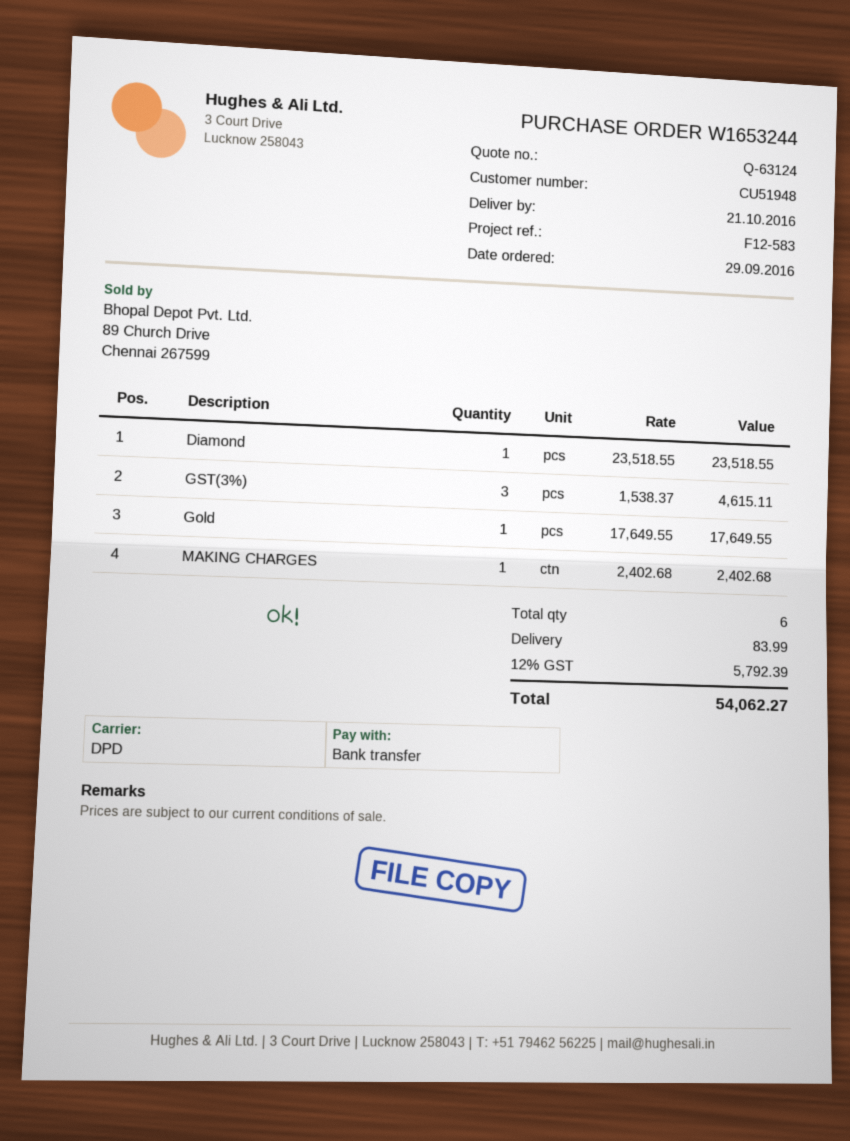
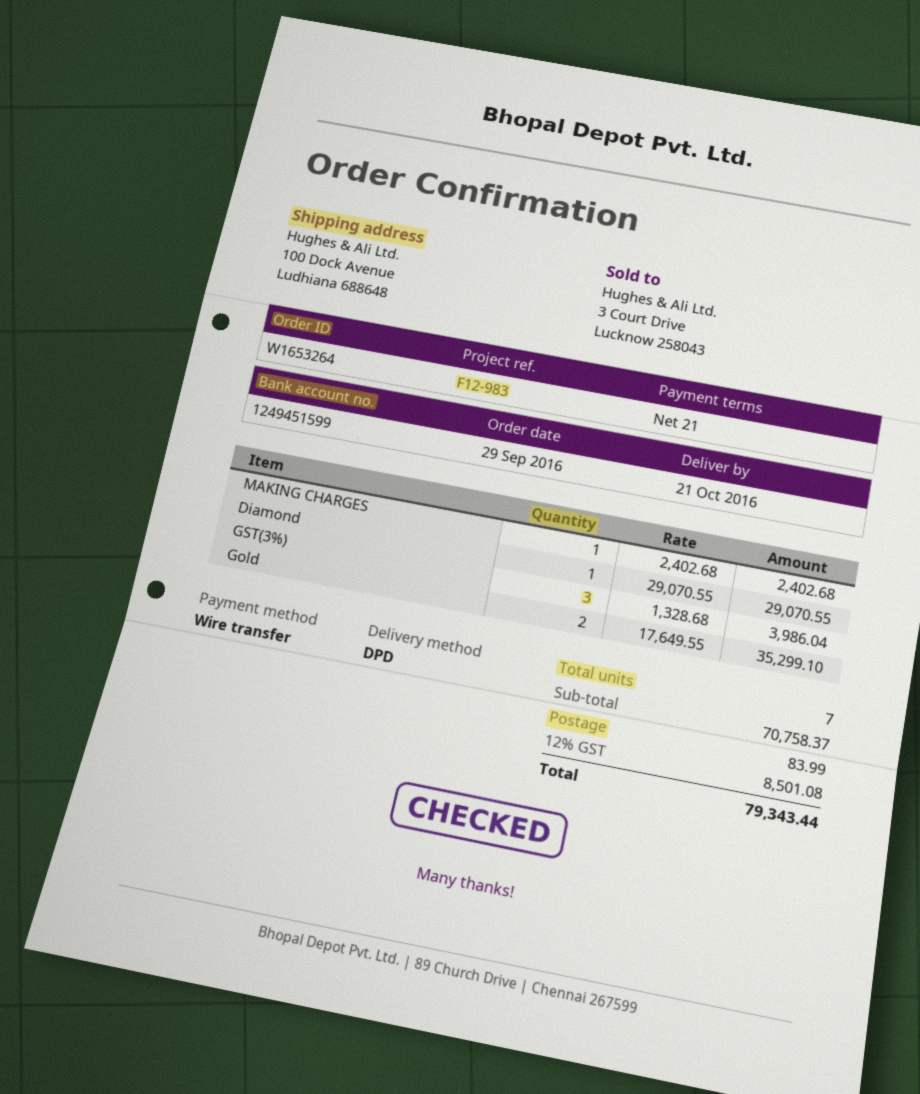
order number: W1653244 -> W1653264
reference: F12-583 -> F12-983
Diamond: 1 x 23518.55 = 23518.55 -> 1 x 29070.55 = 29070.55
GST(3%): 3 x 1538.37 = 4615.11 -> 3 x 1328.68 = 3986.04
Gold: 1 x 17649.55 = 17649.55 -> 2 x 17649.55 = 35299.10
total quantity: 6 -> 7
tax: 12% = 5792.39 -> 12% = 8501.08
total: 54062.27 -> 79343.44

